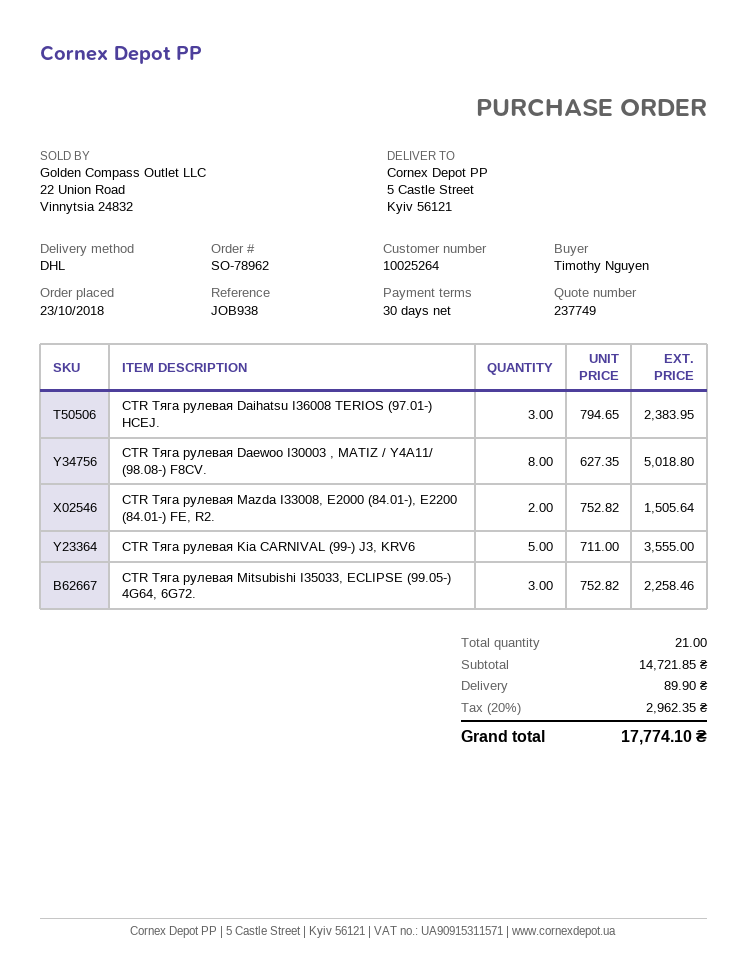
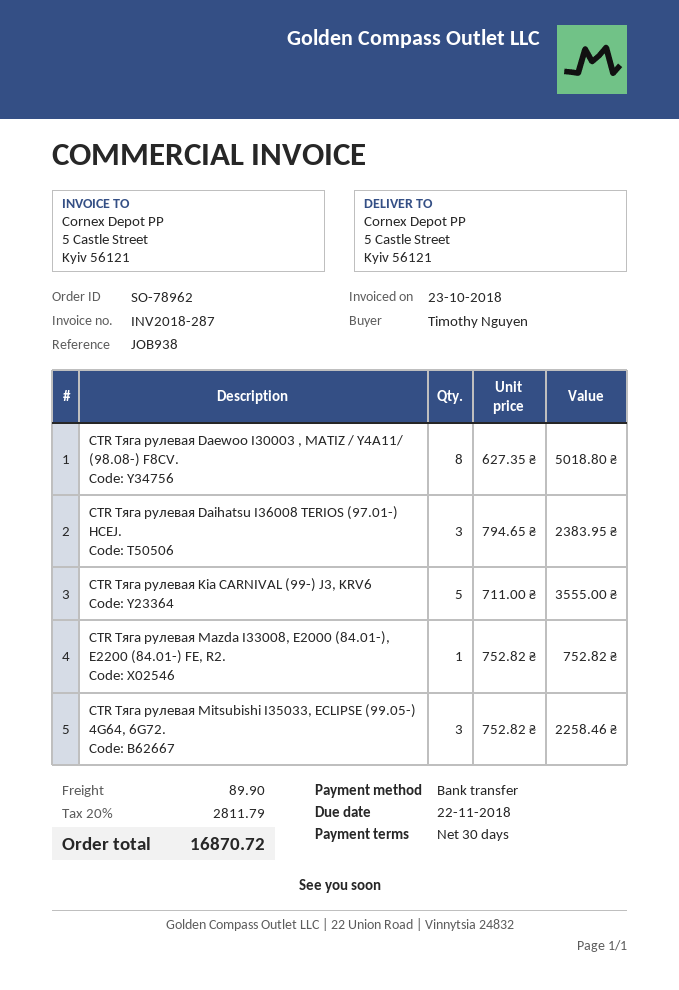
CTR Тяга рулевая Mazda I33008, E2000 (84.01-), E2200 (84.01-) FE, R2.: 2 x 752.82 = 1505.64 -> 1 x 752.82 = 752.82
tax: 20% = 2962.35 -> 20% = 2811.79
total: 17774.10 -> 16870.72

